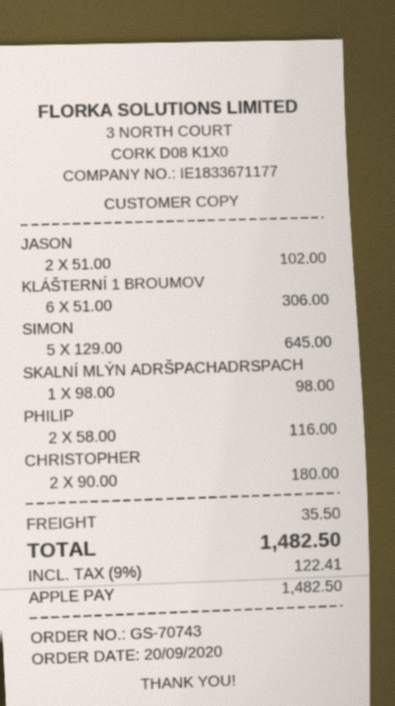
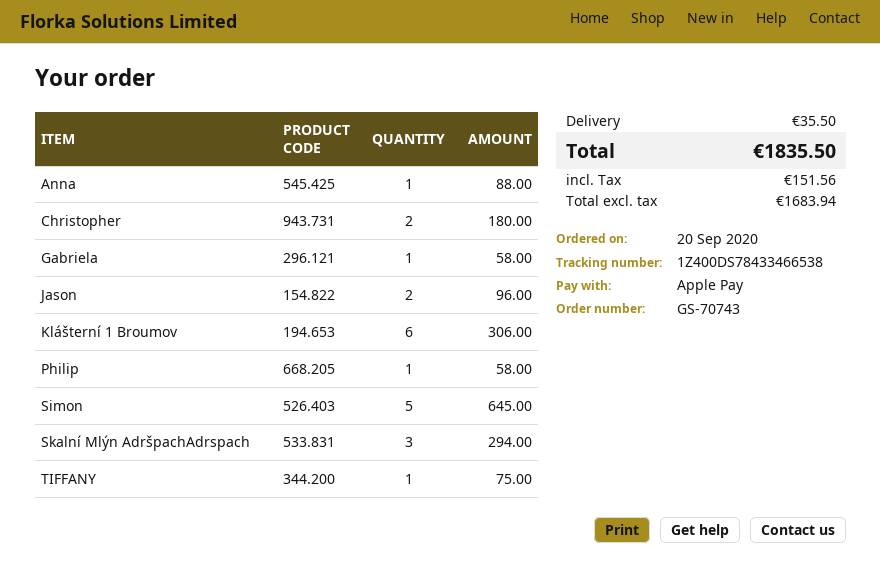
JASON: 2 for 102.00 -> 2 for 96.00
SKALNÍ MLÝN ADRŠPACHADRSPACH: 1 for 98.00 -> 3 for 294.00
PHILIP: 2 for 116.00 -> 1 for 58.00
Anna: none -> 1 for 88.00
Gabriela: none -> 1 for 58.00
TIFFANY: none -> 1 for 75.00
tax: 122.41 -> 151.56
total: 1482.50 -> 1835.50

